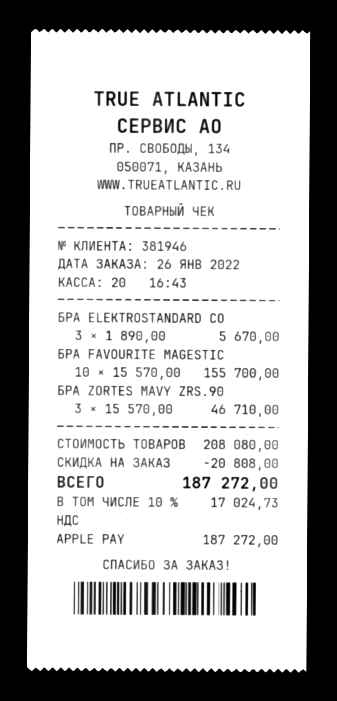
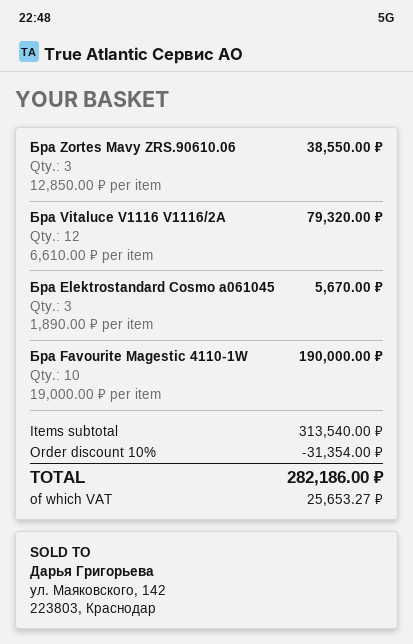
БРА FAVOURITE MAGESTIC: 10 x 15570.00 = 155700.00 -> 10 x 19000.00 = 190000.00
БРА ZORTES MAVY ZRS.90: 3 x 15570.00 = 46710.00 -> 3 x 12850.00 = 38550.00
Бра Vitaluce V1116 V1116/2A: none -> 12 x 6610.00 = 79320.00
subtotal: 208080.00 -> 313540.00
discount: 20808.00 -> 31354.00
tax: 17024.73 -> 25653.27
total: 187272.00 -> 282186.00

